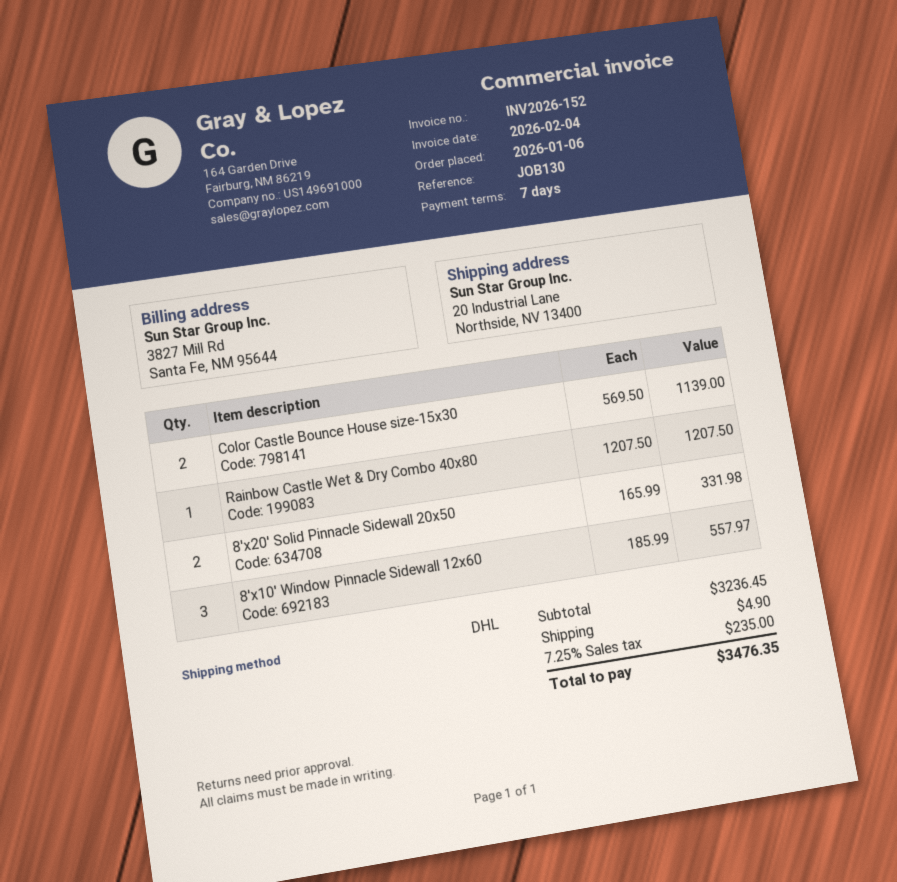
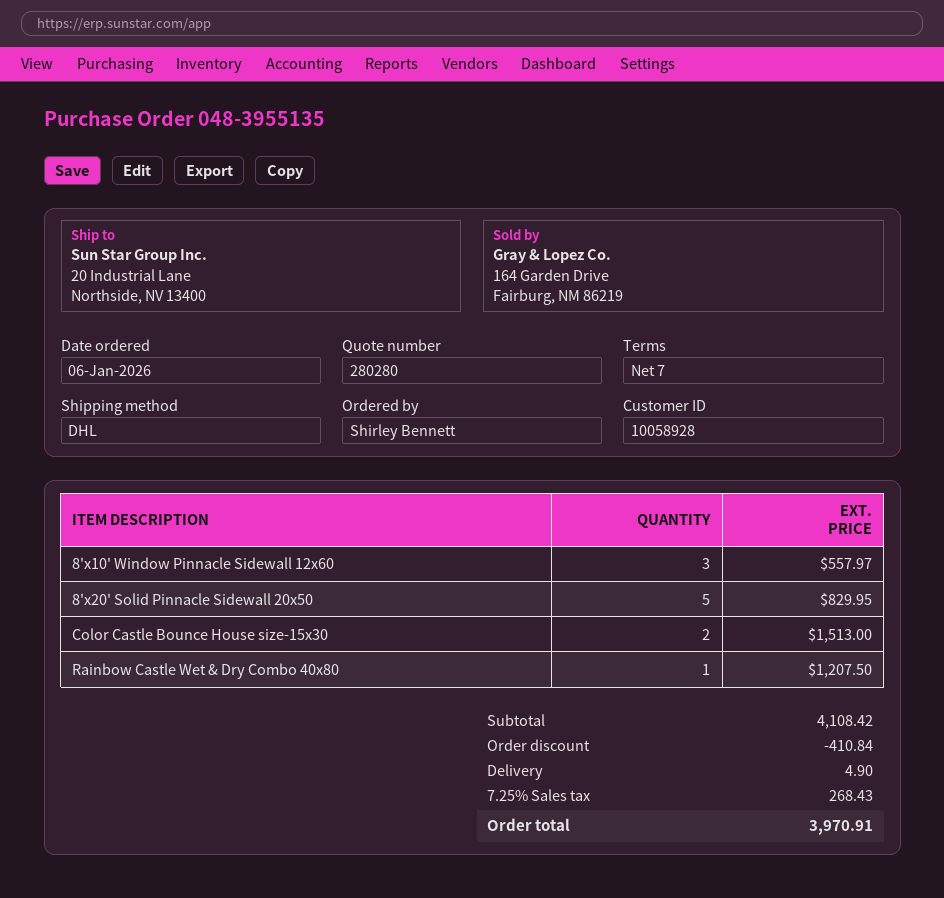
Color Castle Bounce House size-15x30: 2 for 1139.00 -> 2 for 1513.00
8'x20' Solid Pinnacle Sidewall 20x50: 2 for 331.98 -> 5 for 829.95
subtotal: 3236.45 -> 4108.42
discount: none -> 410.84
tax: 7.25% = 235.00 -> 7.25% = 268.43
total: 3476.35 -> 3970.91

